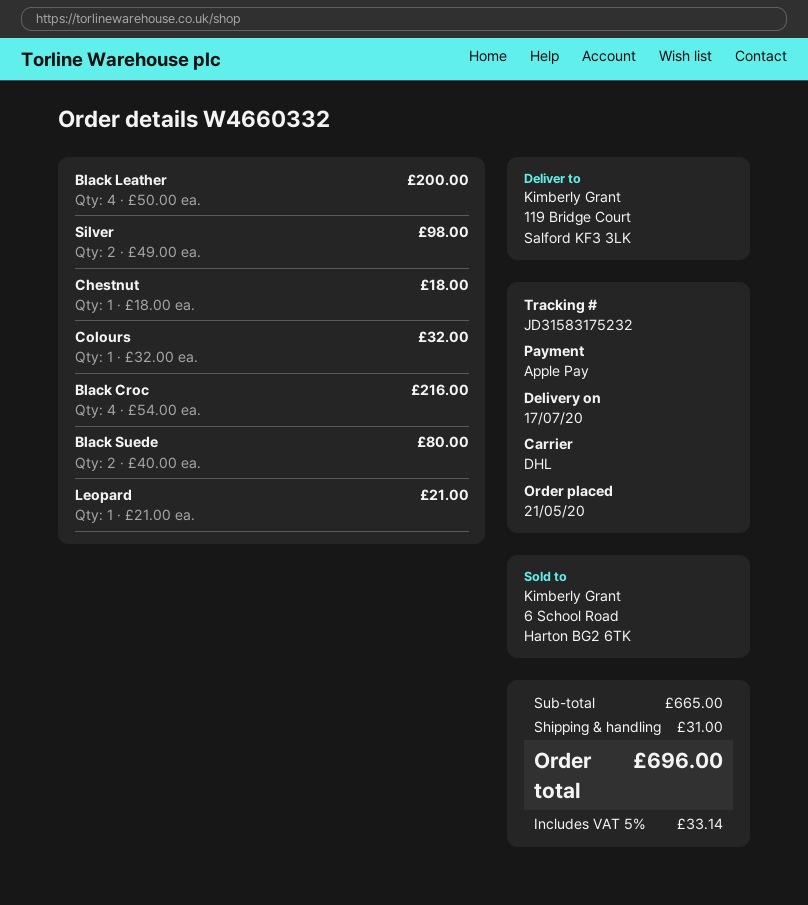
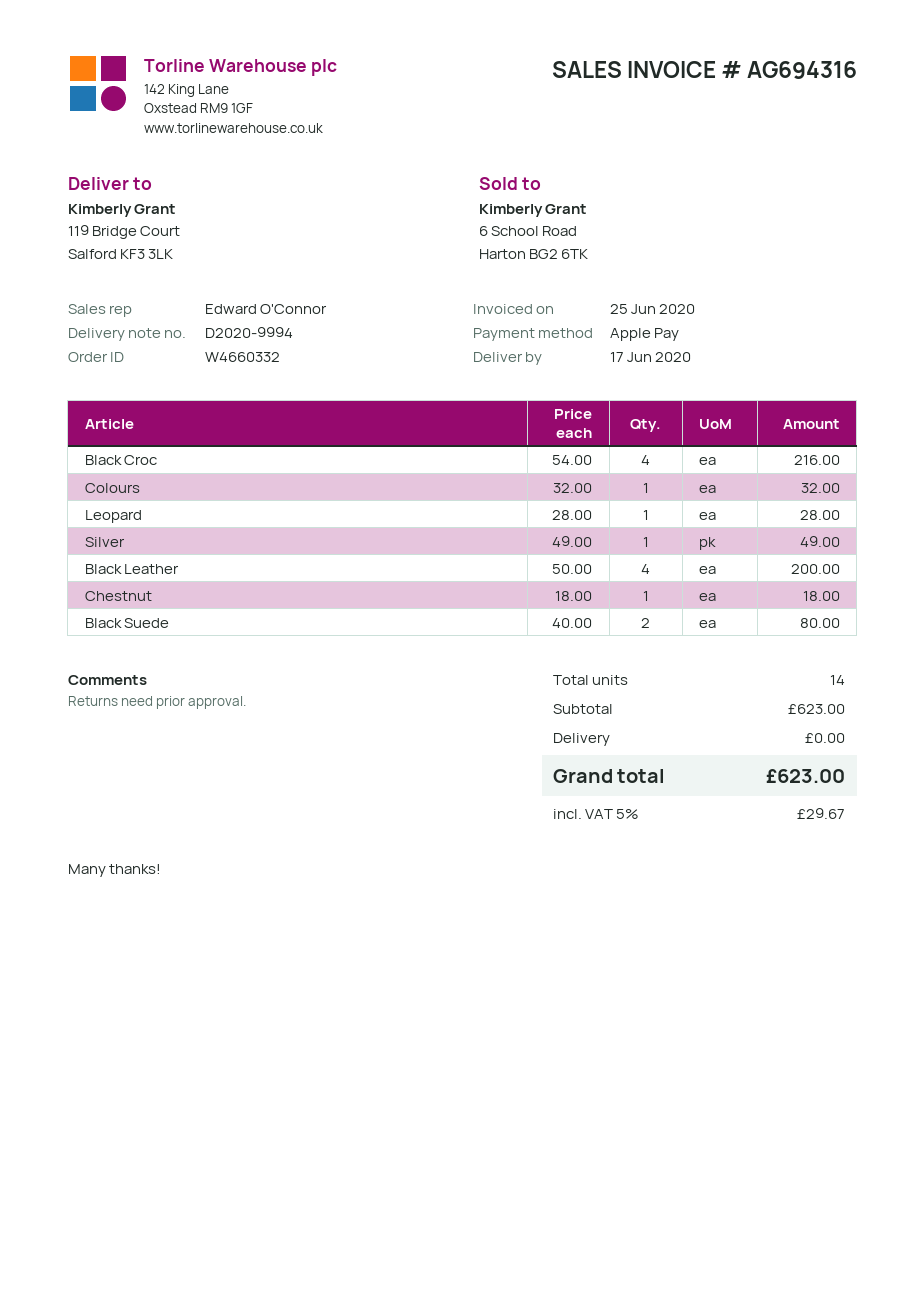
delivery date: 2020-07-17 -> 2020-06-17
Silver: 2 x 49.00 = 98.00 -> 1 x 49.00 = 49.00
Leopard: 1 x 21.00 = 21.00 -> 1 x 28.00 = 28.00
subtotal: 665.00 -> 623.00
shipping: 31.00 -> 0.00
tax: 5% = 33.14 -> 5% = 29.67
total: 696.00 -> 623.00

